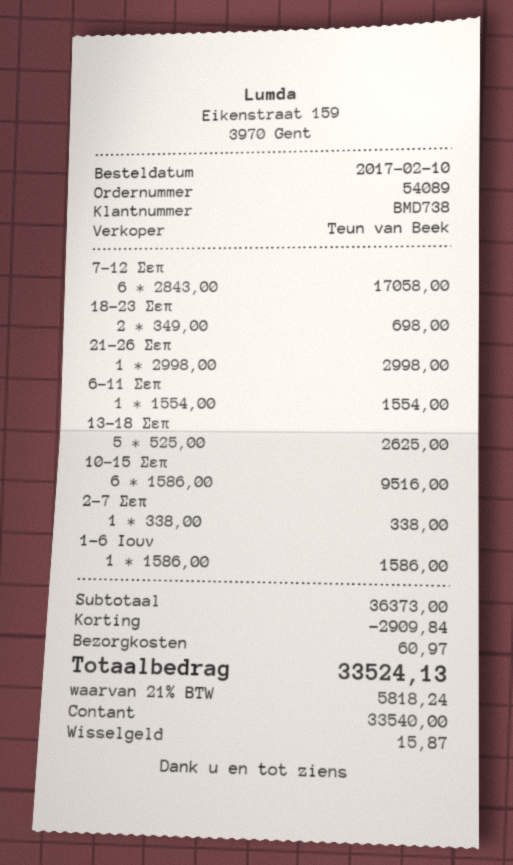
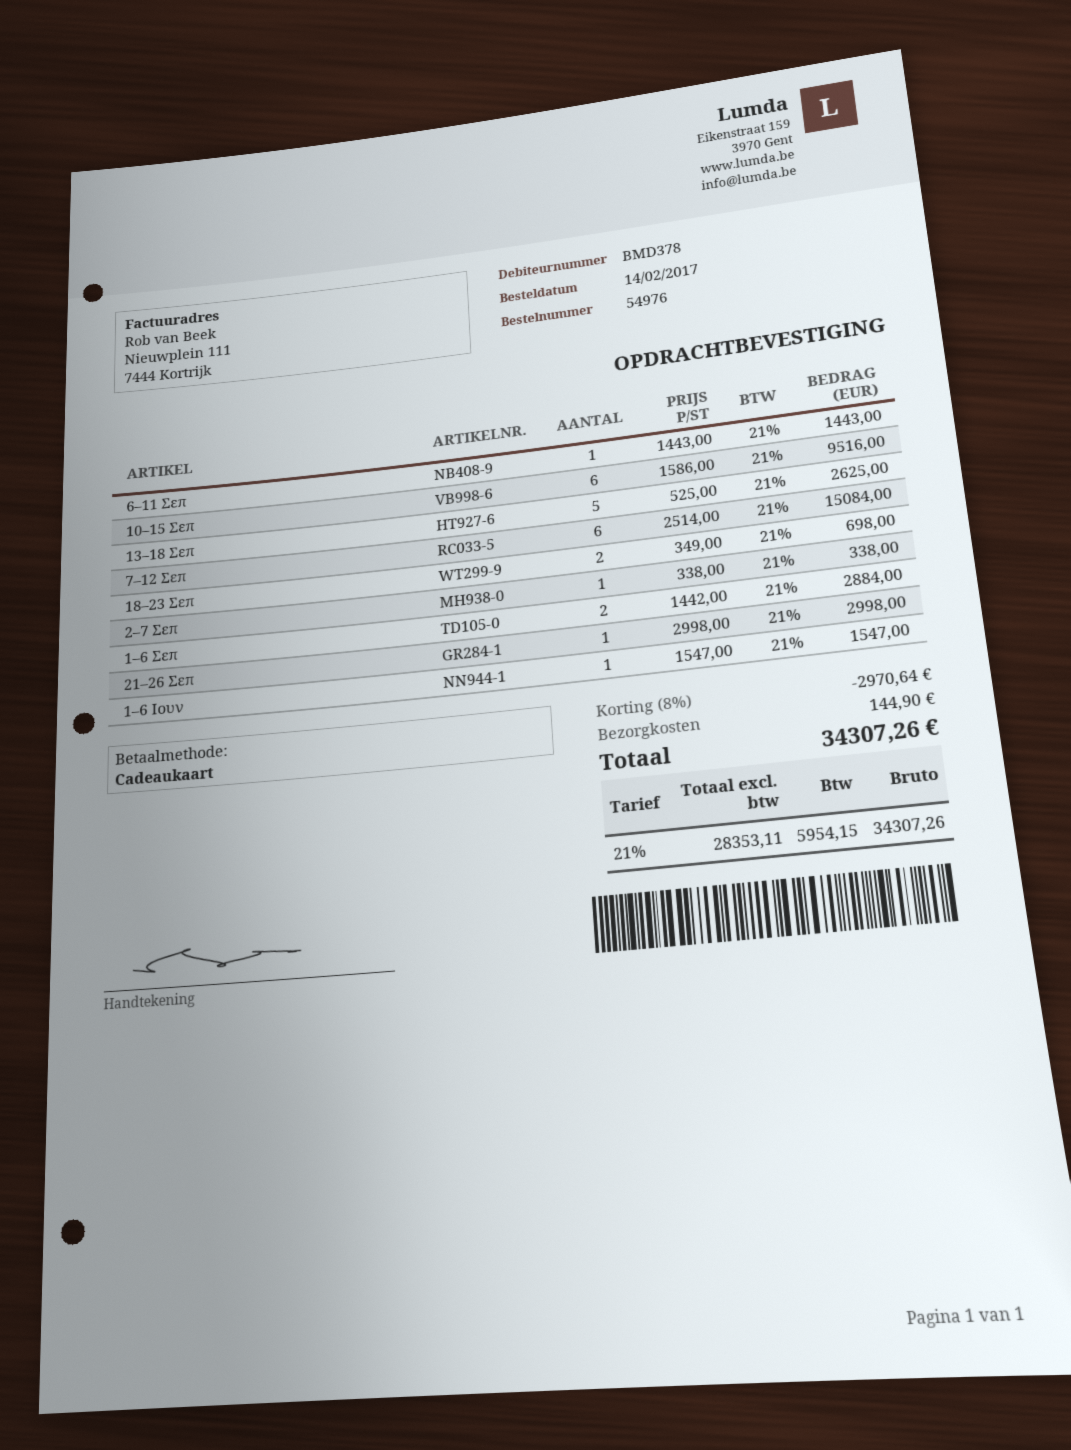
order number: 54089 -> 54976
order date: 2017-02-10 -> 2017-02-14
customer number: BMD738 -> BMD378
payment method: cash -> gift card
7–12 Σεπ: 6 x 2843.00 = 17058.00 -> 6 x 2514.00 = 15084.00
6–11 Σεπ: 1 x 1554.00 = 1554.00 -> 1 x 1443.00 = 1443.00
1–6 Ιουν: 1 x 1586.00 = 1586.00 -> 1 x 1547.00 = 1547.00
1–6 Σεπ: none -> 2 x 1442.00 = 2884.00
discount: 2909.84 -> 2970.64
shipping: 60.97 -> 144.90
tax: 21% = 5818.24 -> 21% = 5954.15
total: 33524.13 -> 34307.26

